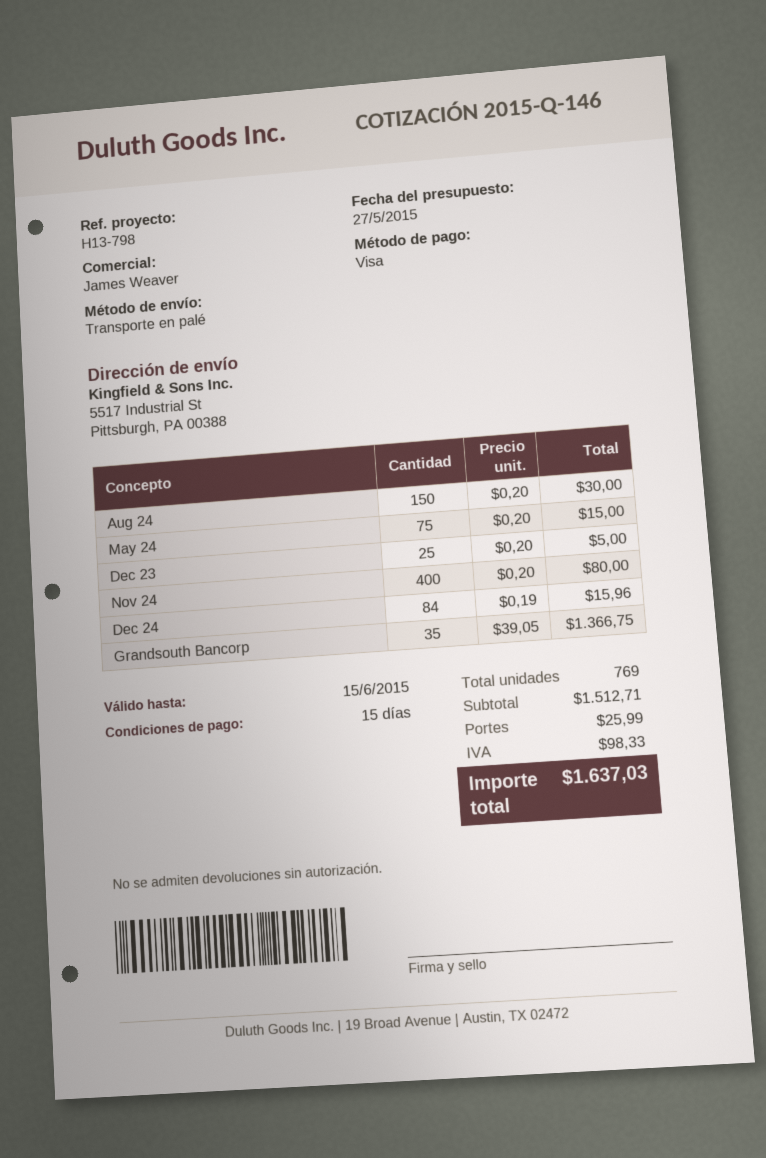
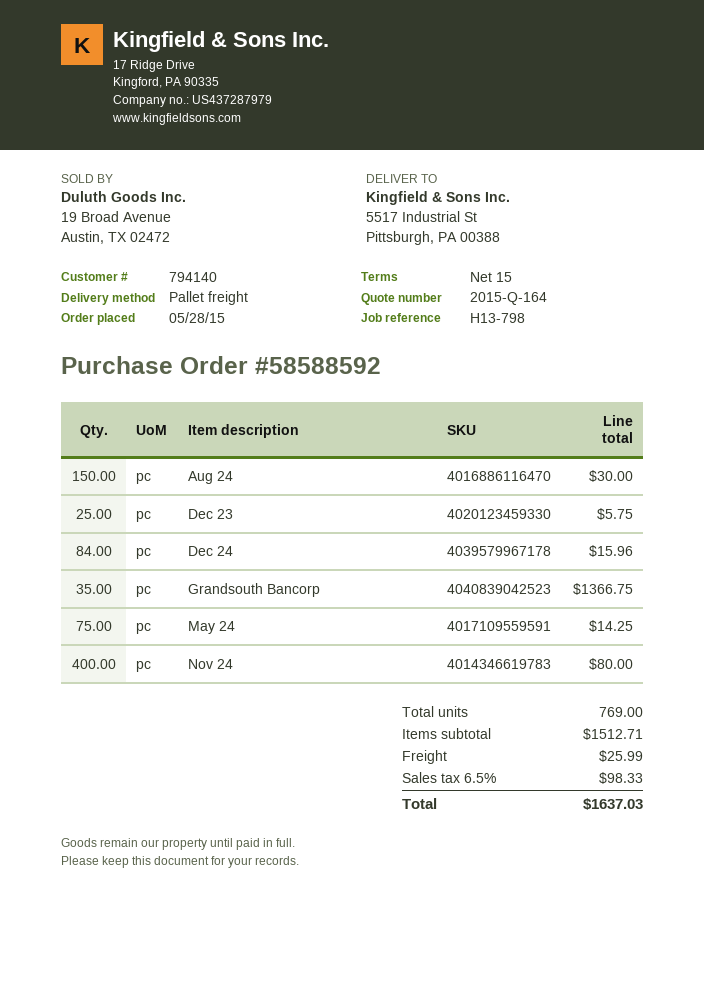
quote number: 2015-Q-146 -> 2015-Q-164
May 24: 75 for 15.00 -> 75 for 14.25
Dec 23: 25 for 5.00 -> 25 for 5.75

